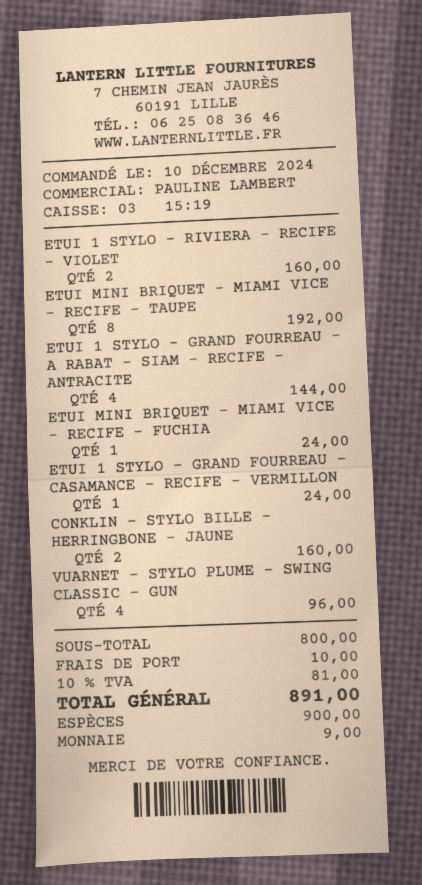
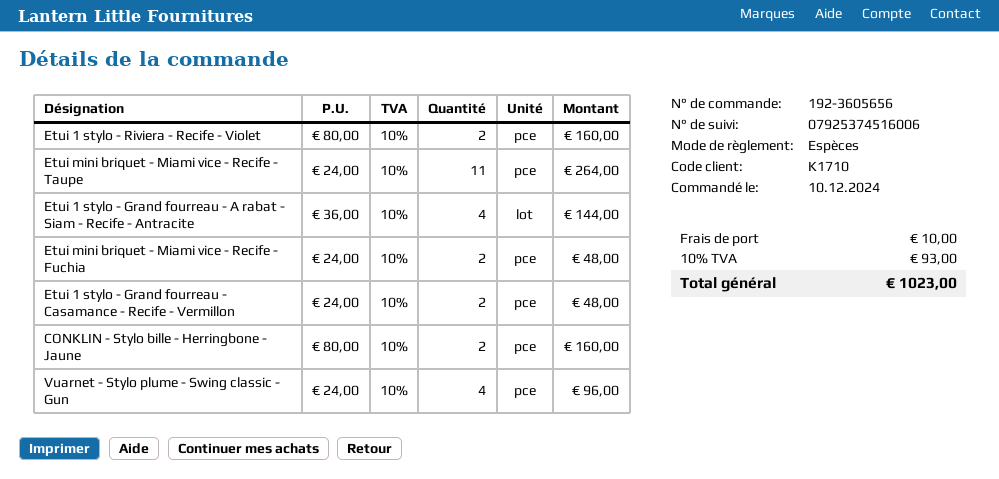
ETUI MINI BRIQUET - MIAMI VICE - RECIFE - TAUPE: 8 for 192.00 -> 11 for 264.00
ETUI MINI BRIQUET - MIAMI VICE - RECIFE - FUCHIA: 1 for 24.00 -> 2 for 48.00
ETUI 1 STYLO - GRAND FOURREAU - CASAMANCE - RECIFE - VERMILLON: 1 for 24.00 -> 2 for 48.00
tax: 10% = 81.00 -> 10% = 93.00
total: 891.00 -> 1023.00

